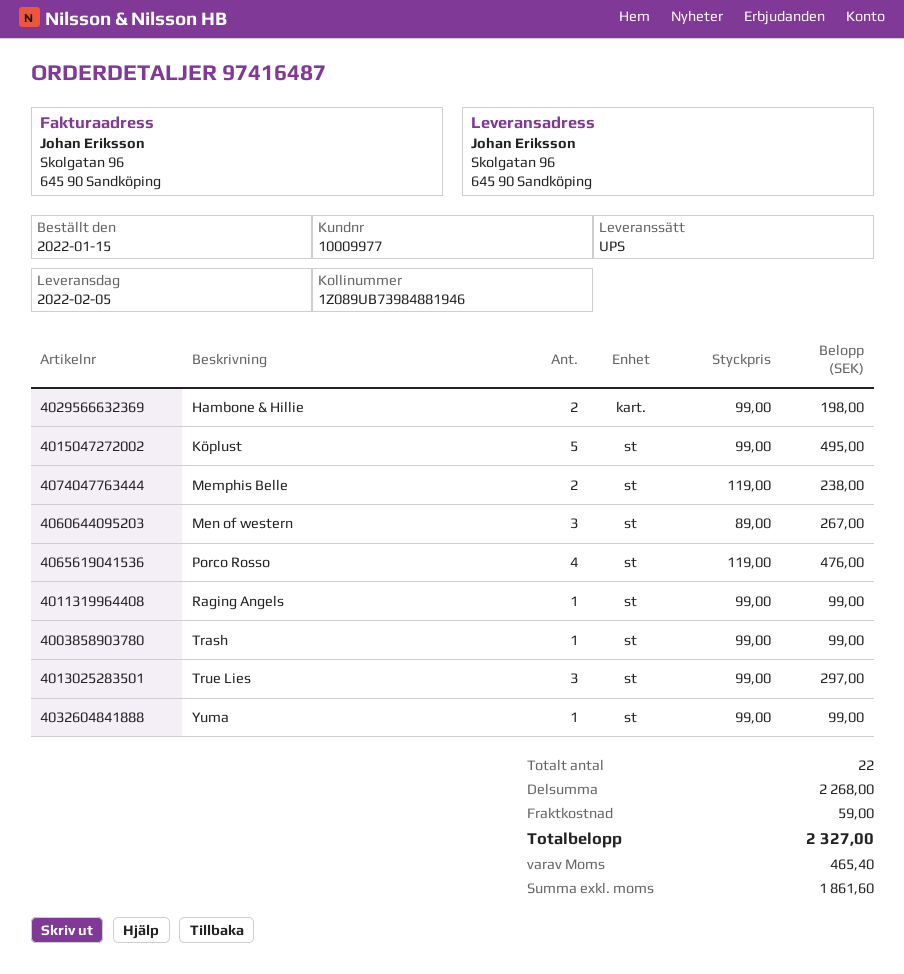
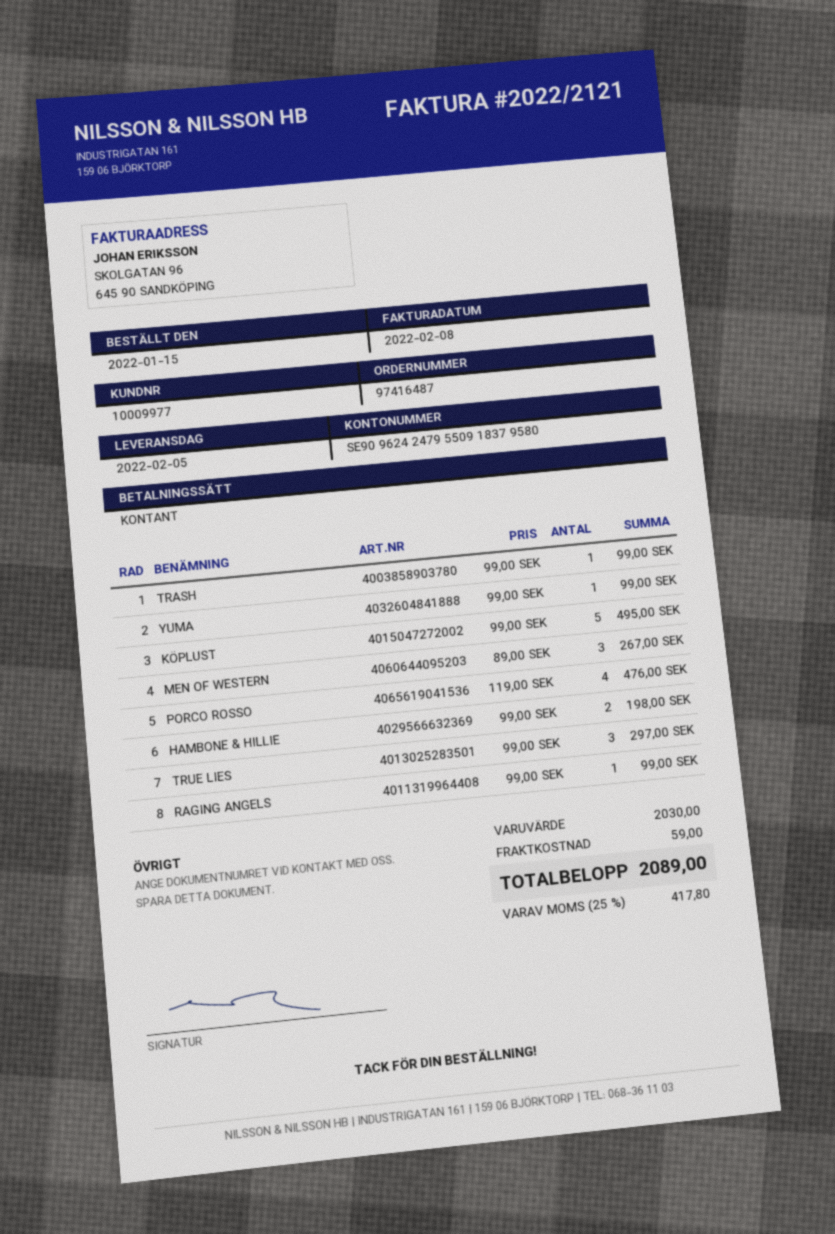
Memphis Belle: 2 x 119.00 = 238.00 -> none
subtotal: 2268.00 -> 2030.00
tax: 465.40 -> 417.80
total: 2327.00 -> 2089.00

